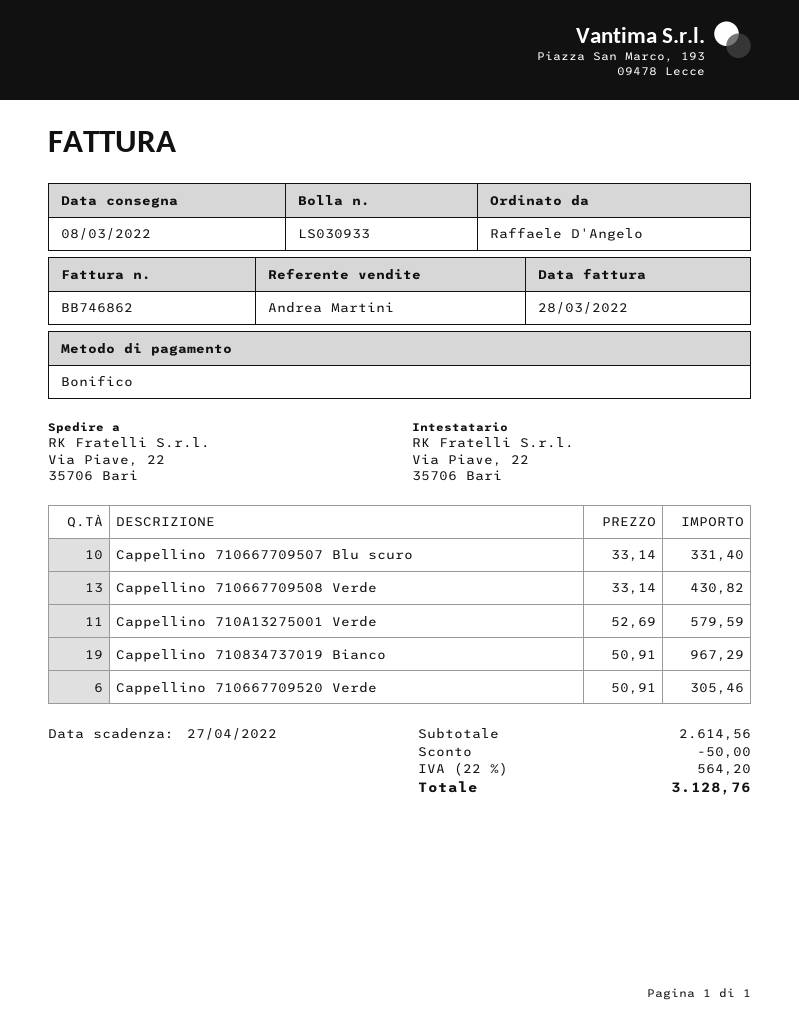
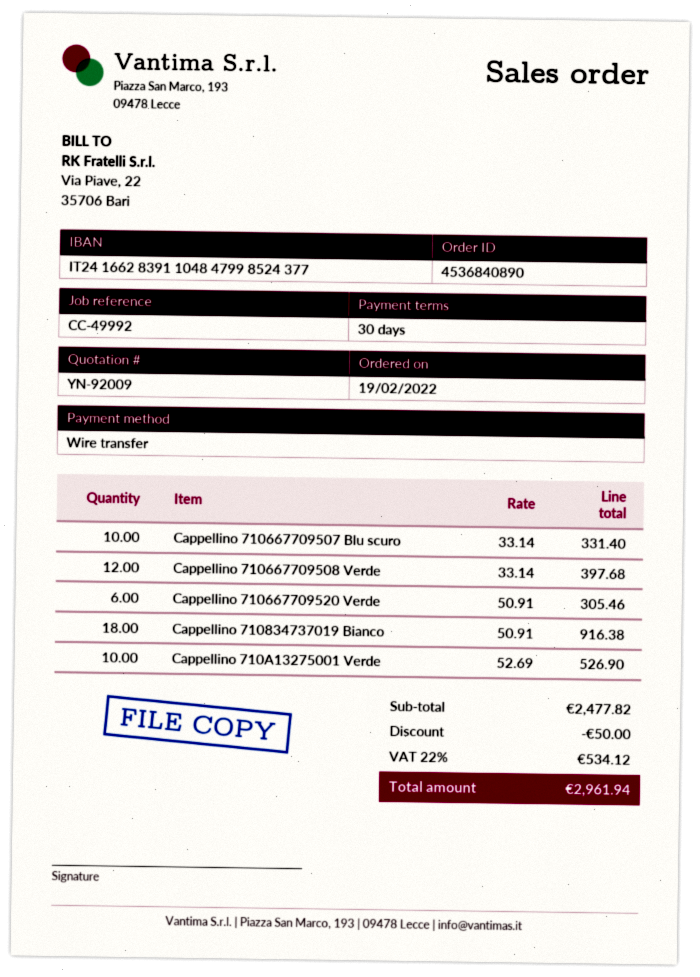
Cappellino 710667709508 Verde: 13 x 33.14 = 430.82 -> 12 x 33.14 = 397.68
Cappellino 710A13275001 Verde: 11 x 52.69 = 579.59 -> 10 x 52.69 = 526.90
Cappellino 710834737019 Bianco: 19 x 50.91 = 967.29 -> 18 x 50.91 = 916.38
subtotal: 2614.56 -> 2477.82
tax: 22% = 564.20 -> 22% = 534.12
total: 3128.76 -> 2961.94

